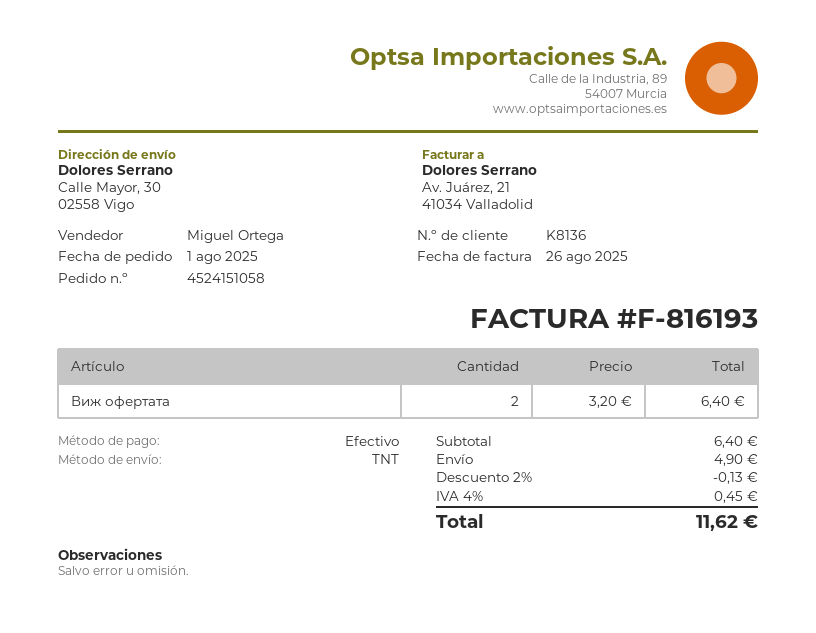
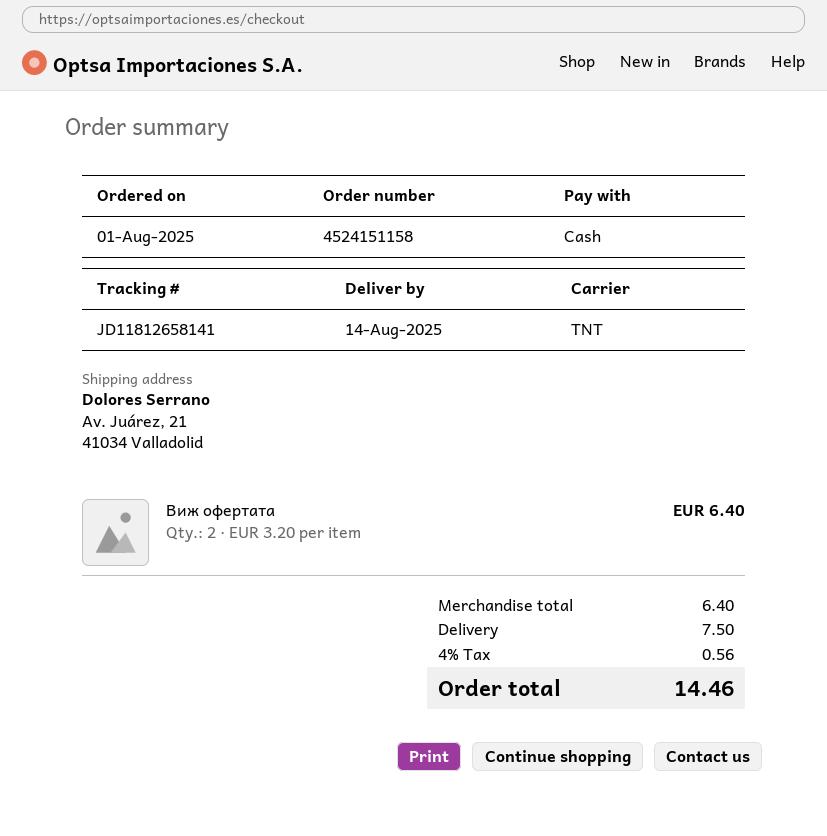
order number: 4524151058 -> 4524151158
ship to: Calle Mayor, 30, 02558 Vigo -> Av. Juárez, 21, 41034 Valladolid
discount: 2% = 0.13 -> none
shipping: 4.90 -> 7.50
tax: 4% = 0.45 -> 4% = 0.56
total: 11.62 -> 14.46

